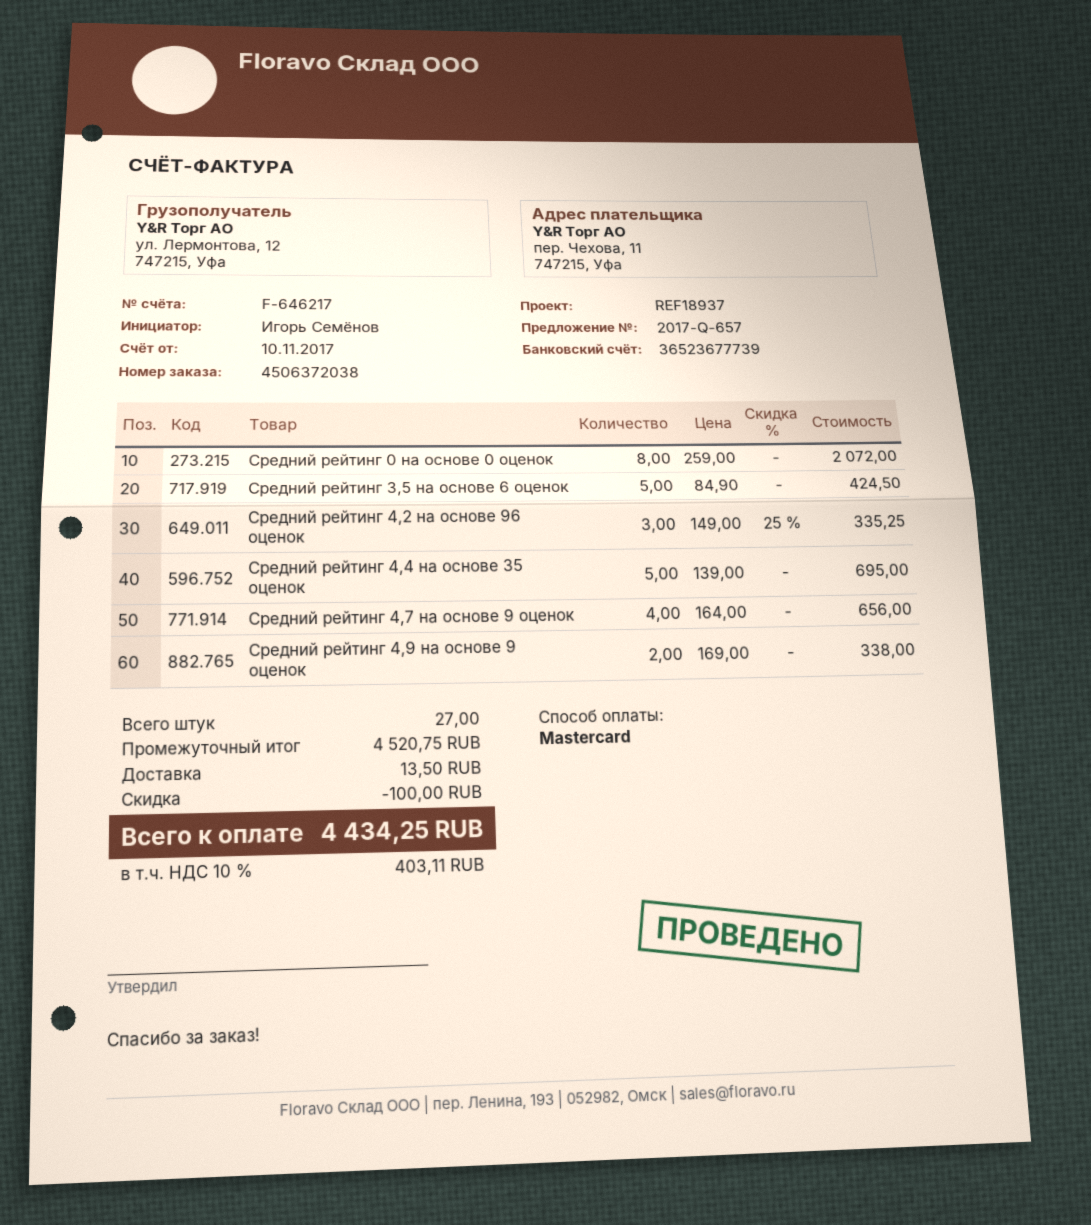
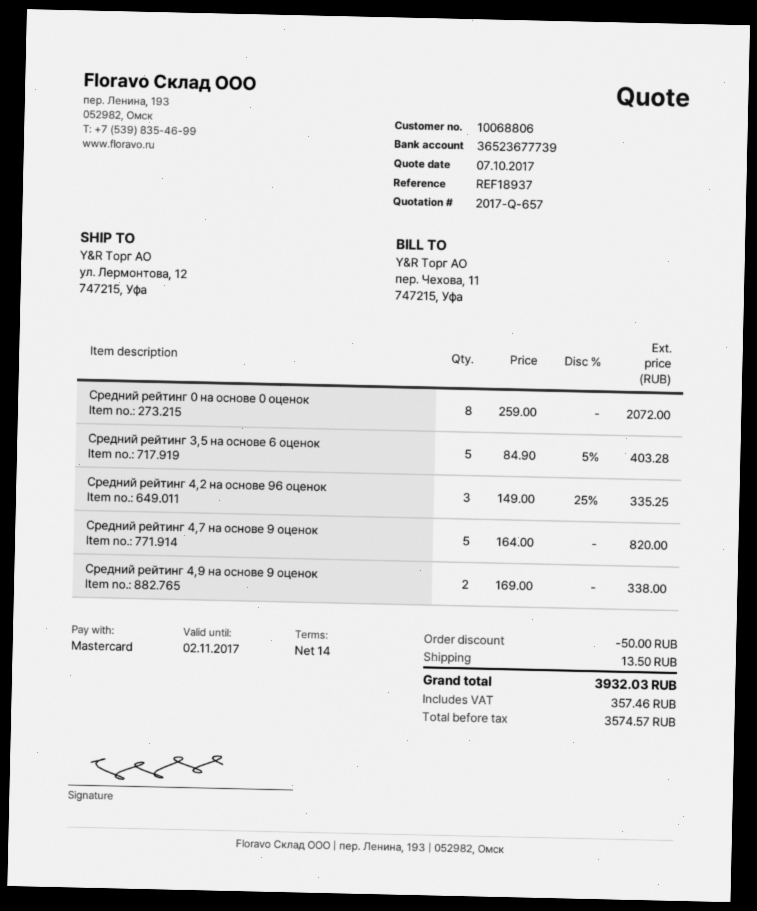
Средний рейтинг 3,5 на основе 6 оценок: 5 x 84.90 = 424.50 -> 5 x 84.90 - 5% = 403.28
Средний рейтинг 4,4 на основе 35 оценок: 5 x 139.00 = 695.00 -> none
Средний рейтинг 4,7 на основе 9 оценок: 4 x 164.00 = 656.00 -> 5 x 164.00 = 820.00
discount: 100.00 -> 50.00
tax: 403.11 -> 357.46
total: 4434.25 -> 3932.03

